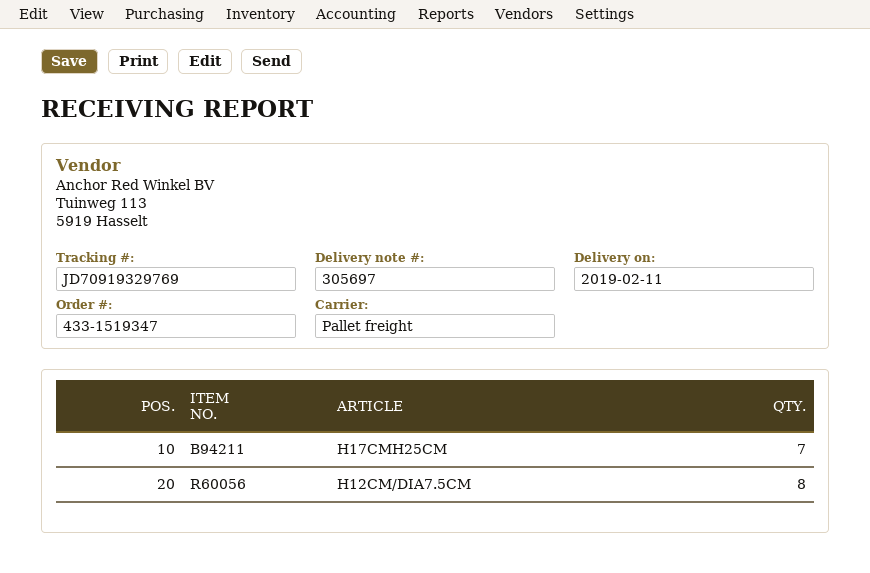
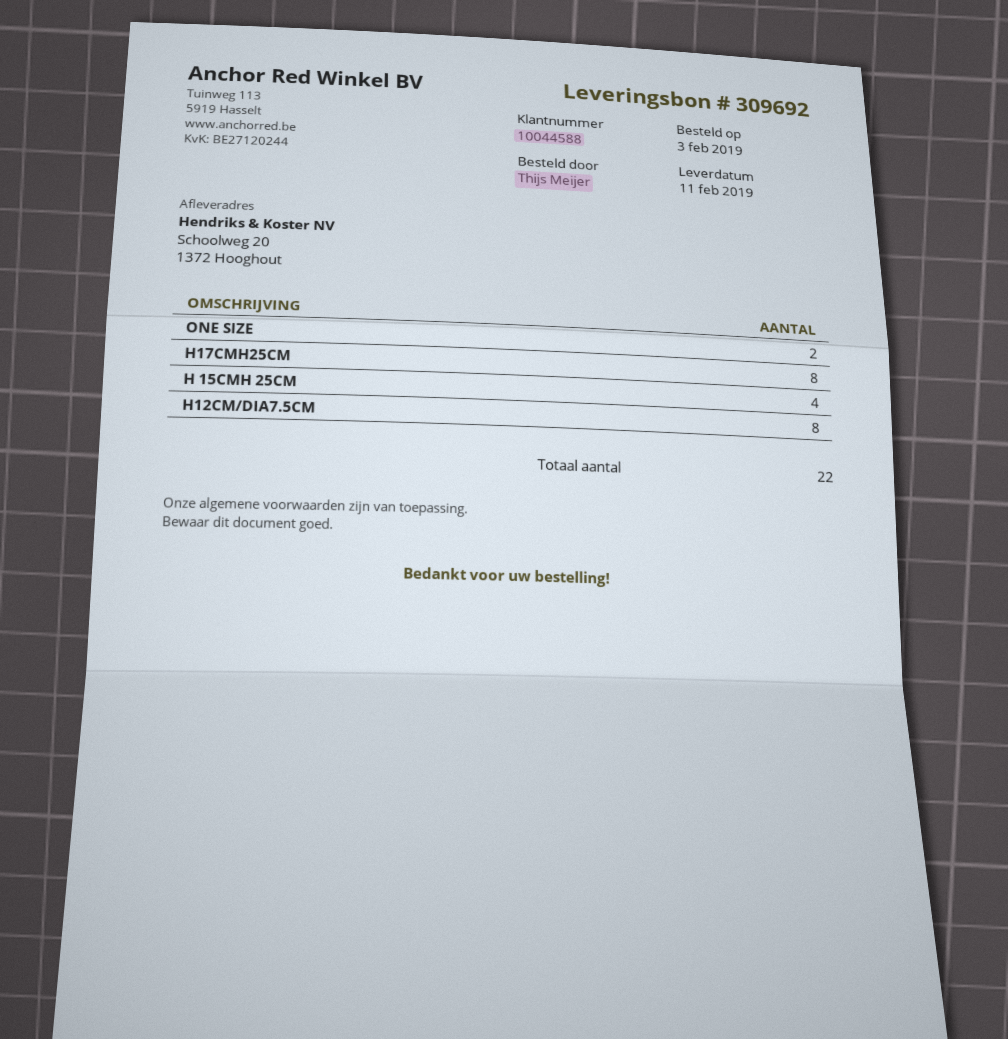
delivery note number: 305697 -> 309692
H17CMH25CM: 7 -> 8
ONE SIZE: none -> 2
H 15CMH 25CM: none -> 4

